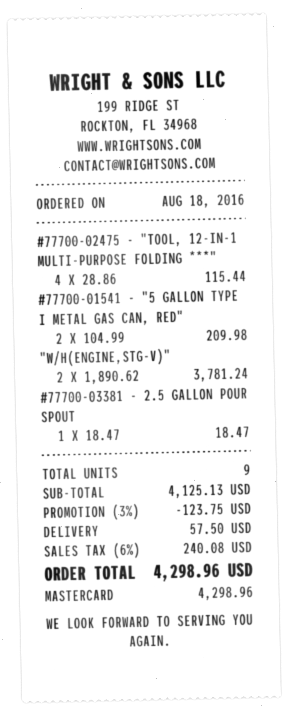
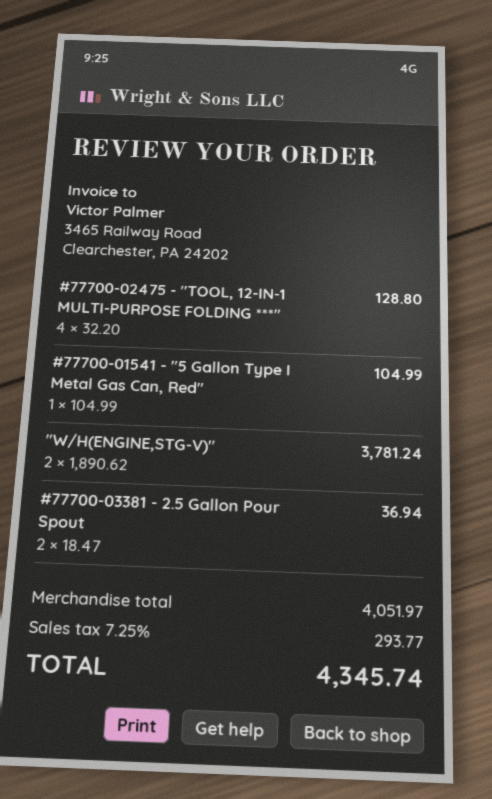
#77700-02475 - "TOOL, 12-IN-1 MULTI-PURPOSE FOLDING ***": 4 x 28.86 = 115.44 -> 4 x 32.20 = 128.80
#77700-01541 - "5 GALLON TYPE I METAL GAS CAN, RED": 2 x 104.99 = 209.98 -> 1 x 104.99 = 104.99
#77700-03381 - 2.5 GALLON POUR SPOUT: 1 x 18.47 = 18.47 -> 2 x 18.47 = 36.94
subtotal: 4125.13 -> 4051.97
discount: 3% = 123.75 -> none
shipping: 57.50 -> none
tax: 6% = 240.08 -> 7.25% = 293.77
total: 4298.96 -> 4345.74

